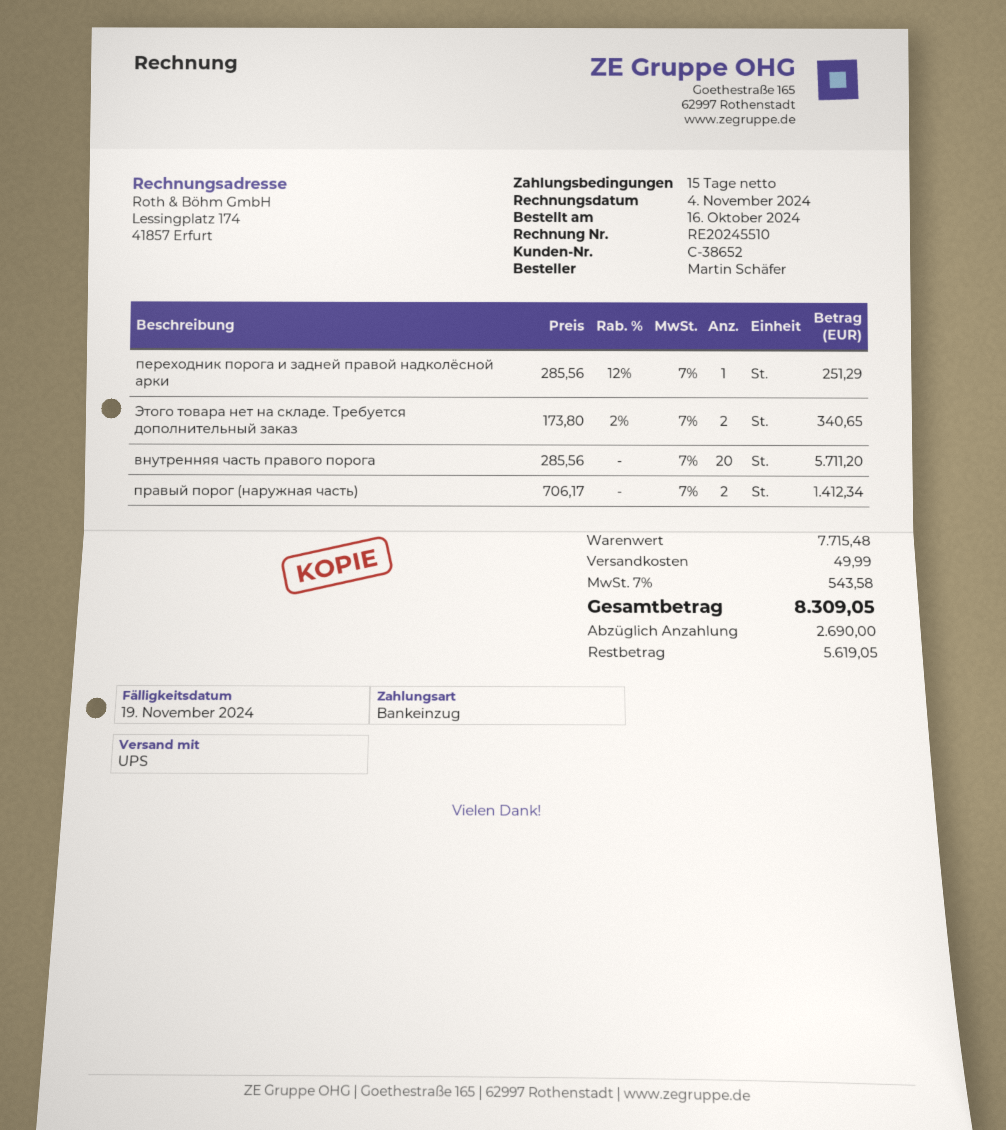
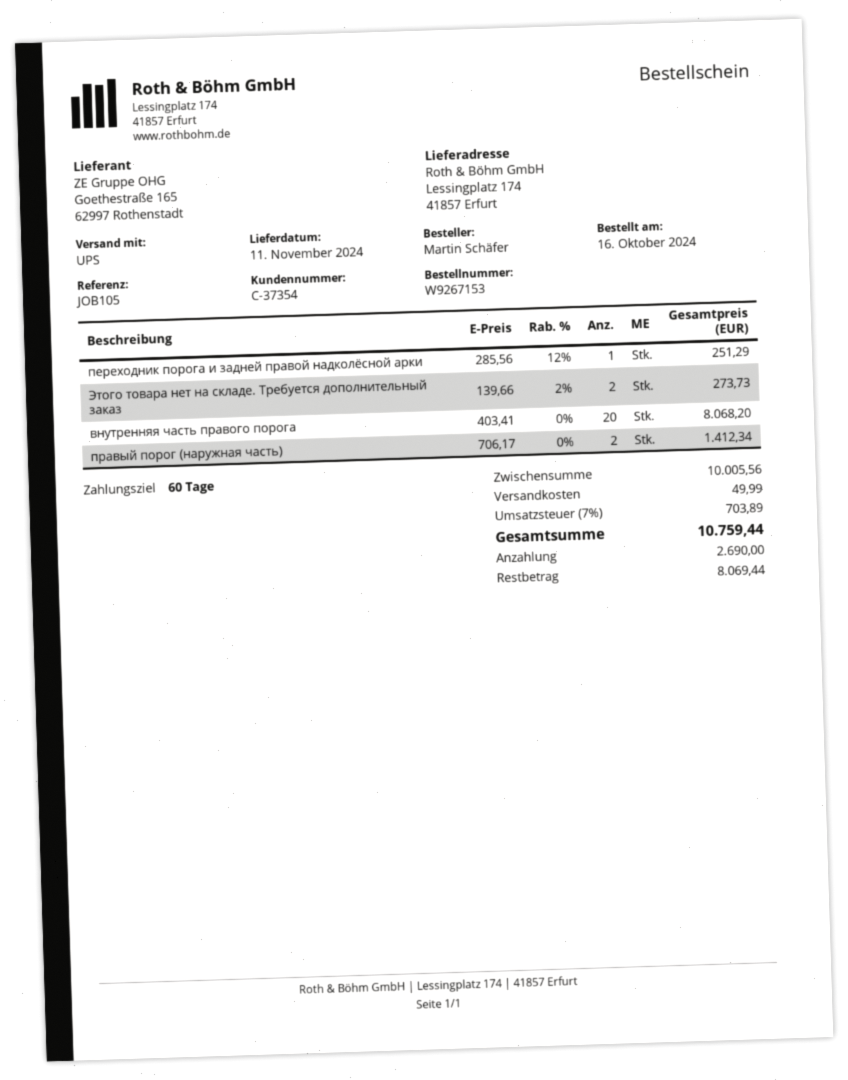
payment terms: 15 days -> 60 days
customer number: C-38652 -> C-37354
Этого товара нет на складе. Требуется дополнительный заказ: 2 x 173.80 - 2% = 340.65 -> 2 x 139.66 - 2% = 273.73
внутренняя часть правого порога: 20 x 285.56 = 5711.20 -> 20 x 403.41 = 8068.20
subtotal: 7715.48 -> 10005.56
tax: 7% = 543.58 -> 7% = 703.89
total: 8309.05 -> 10759.44
balance: 5619.05 -> 8069.44

